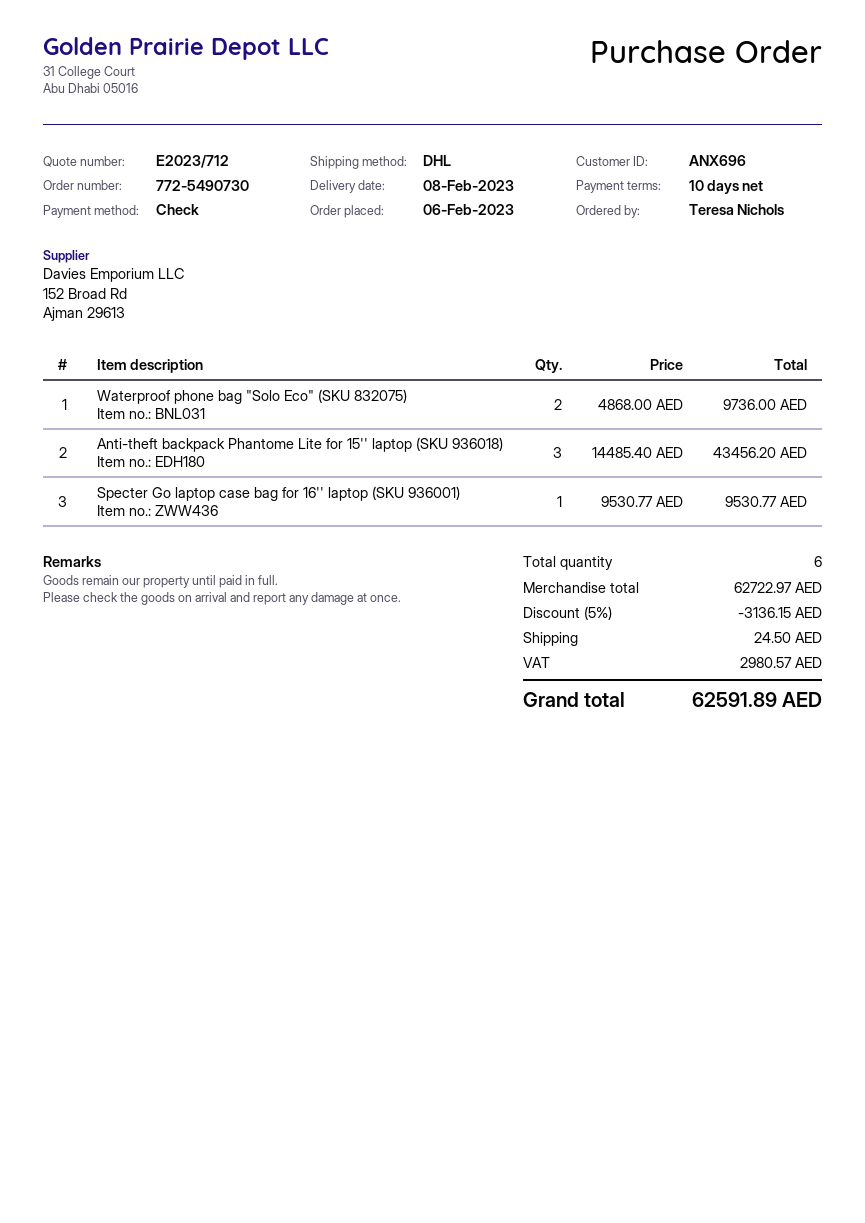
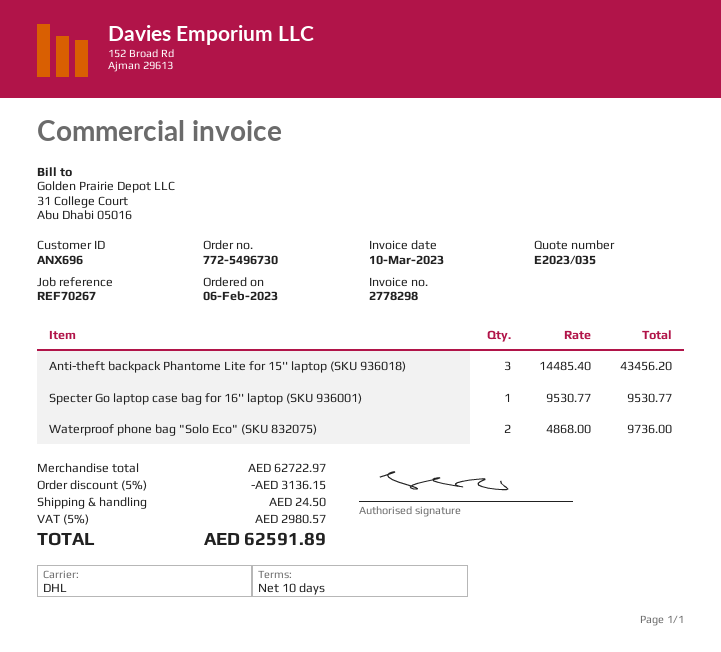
quote number: E2023/712 -> E2023/035
order number: 772-5490730 -> 772-5496730

